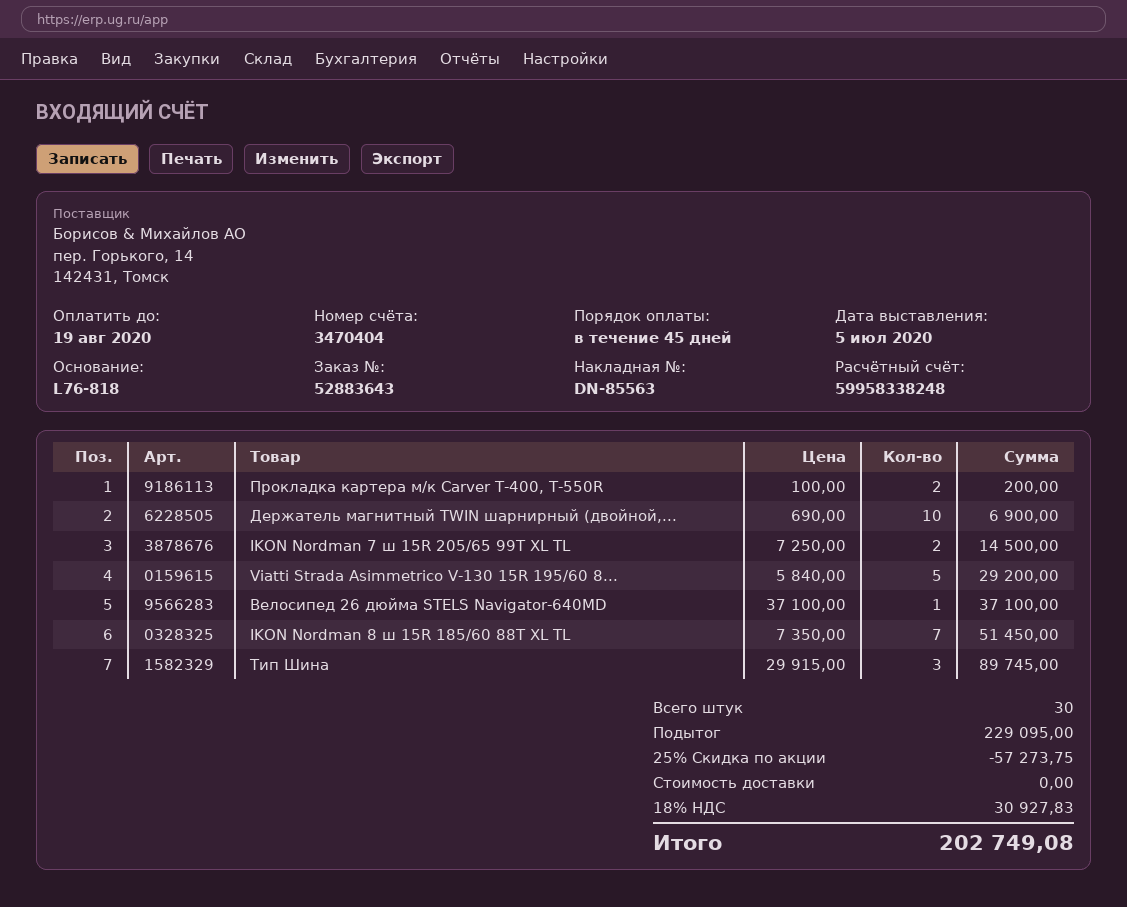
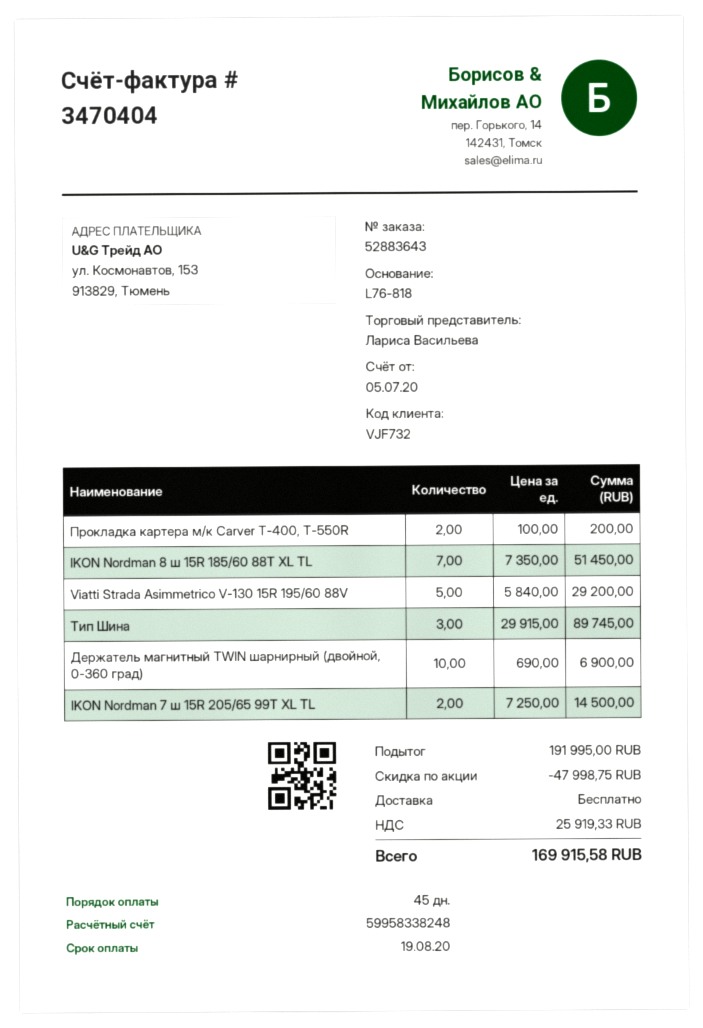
Велосипед 26 дюйма STELS Navigator-640MD: 1 x 37100.00 = 37100.00 -> none
subtotal: 229095.00 -> 191995.00
discount: 57273.75 -> 47998.75
tax: 30927.83 -> 25919.33
total: 202749.08 -> 169915.58

